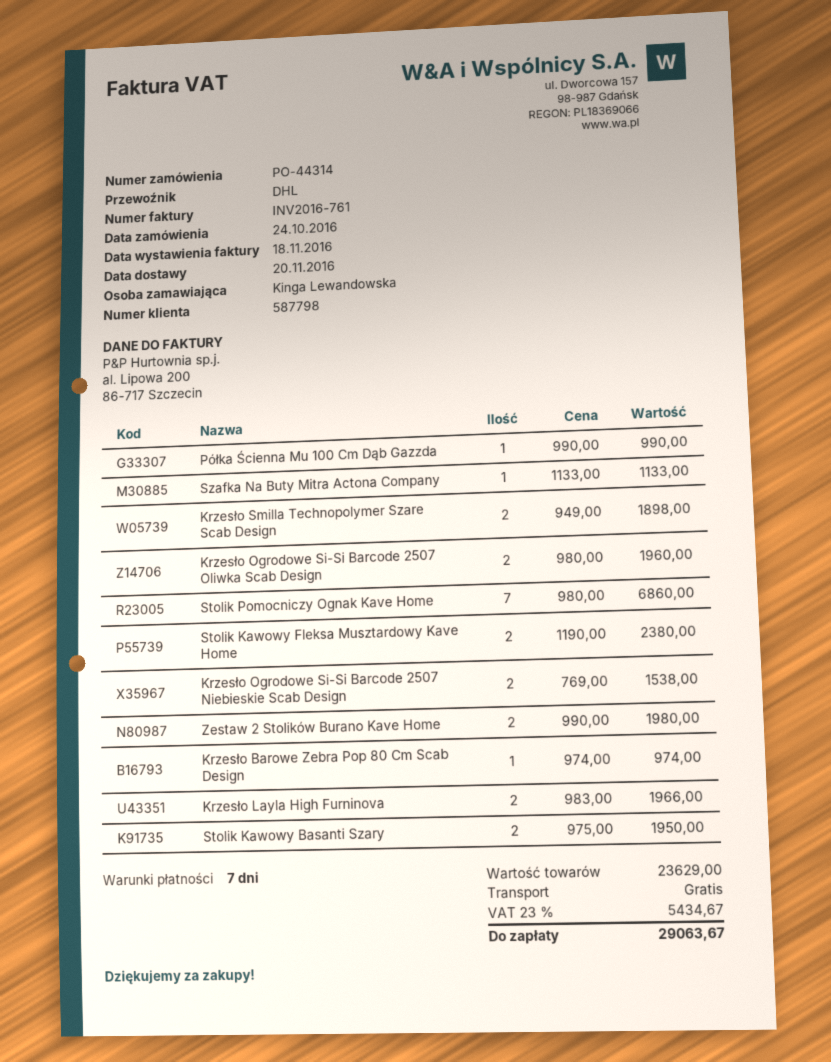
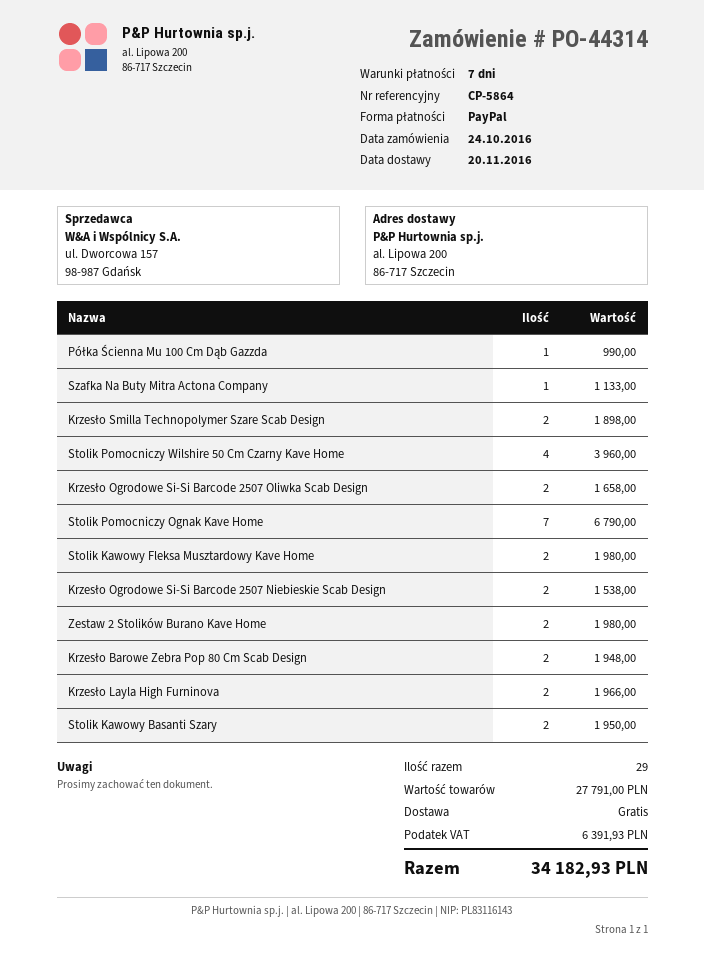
Krzesło Ogrodowe Si-Si Barcode 2507 Oliwka Scab Design: 2 for 1960.00 -> 2 for 1658.00
Stolik Pomocniczy Ognak Kave Home: 7 for 6860.00 -> 7 for 6790.00
Stolik Kawowy Fleksa Musztardowy Kave Home: 2 for 2380.00 -> 2 for 1980.00
Krzesło Barowe Zebra Pop 80 Cm Scab Design: 1 for 974.00 -> 2 for 1948.00
Stolik Pomocniczy Wilshire 50 Cm Czarny Kave Home: none -> 4 for 3960.00
subtotal: 23629.00 -> 27791.00
tax: 5434.67 -> 6391.93
total: 29063.67 -> 34182.93

